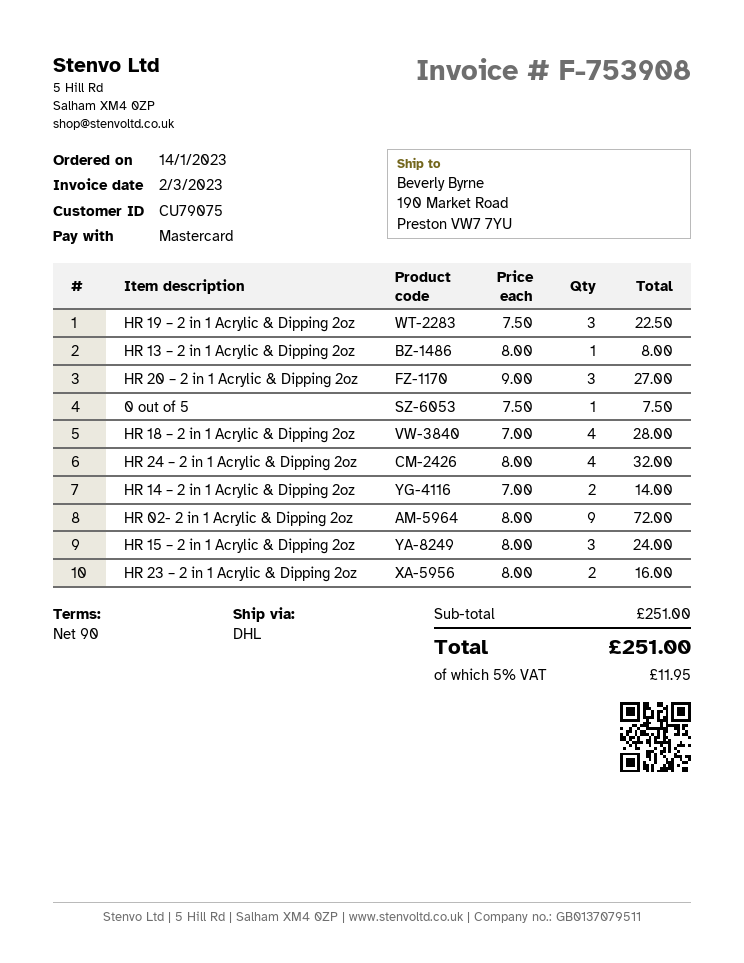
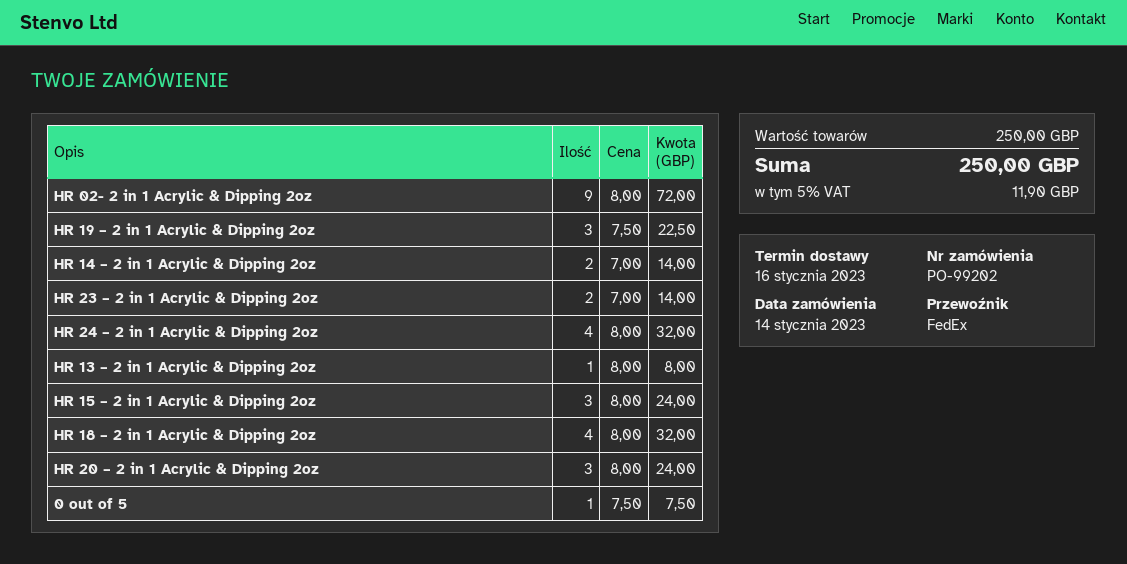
shipping method: DHL -> FedEx
HR 20 – 2 in 1 Acrylic & Dipping 2oz: 3 x 9.00 = 27.00 -> 3 x 8.00 = 24.00
HR 18 – 2 in 1 Acrylic & Dipping 2oz: 4 x 7.00 = 28.00 -> 4 x 8.00 = 32.00
HR 23 – 2 in 1 Acrylic & Dipping 2oz: 2 x 8.00 = 16.00 -> 2 x 7.00 = 14.00
subtotal: 251.00 -> 250.00
tax: 5% = 11.95 -> 5% = 11.90
total: 251.00 -> 250.00

